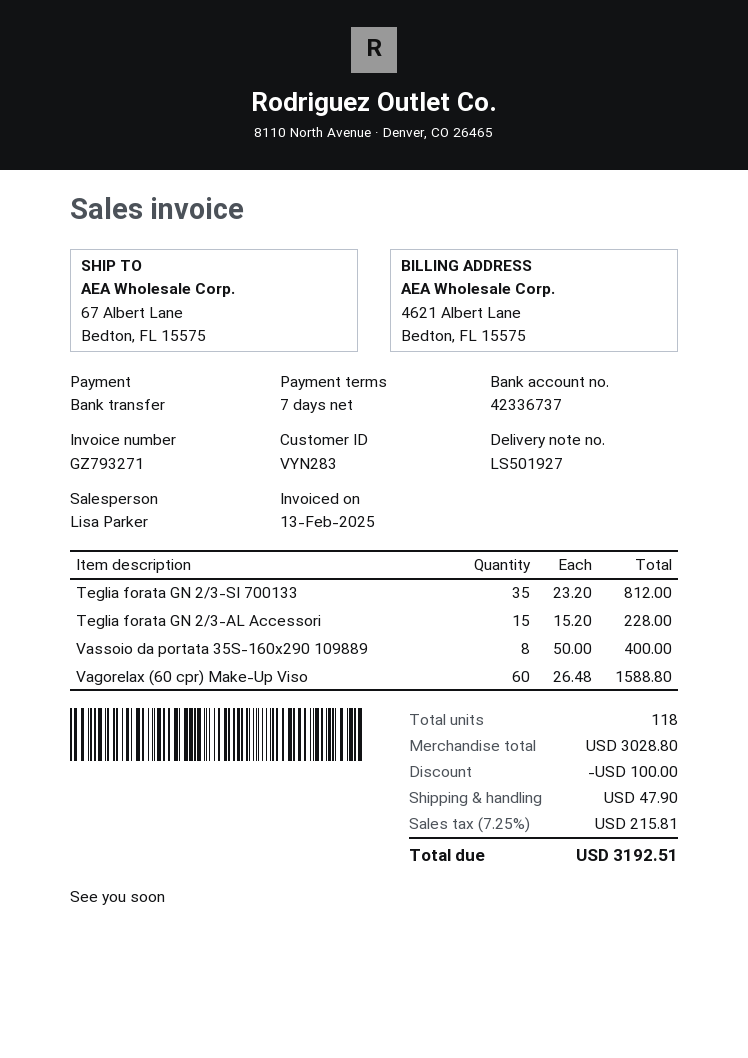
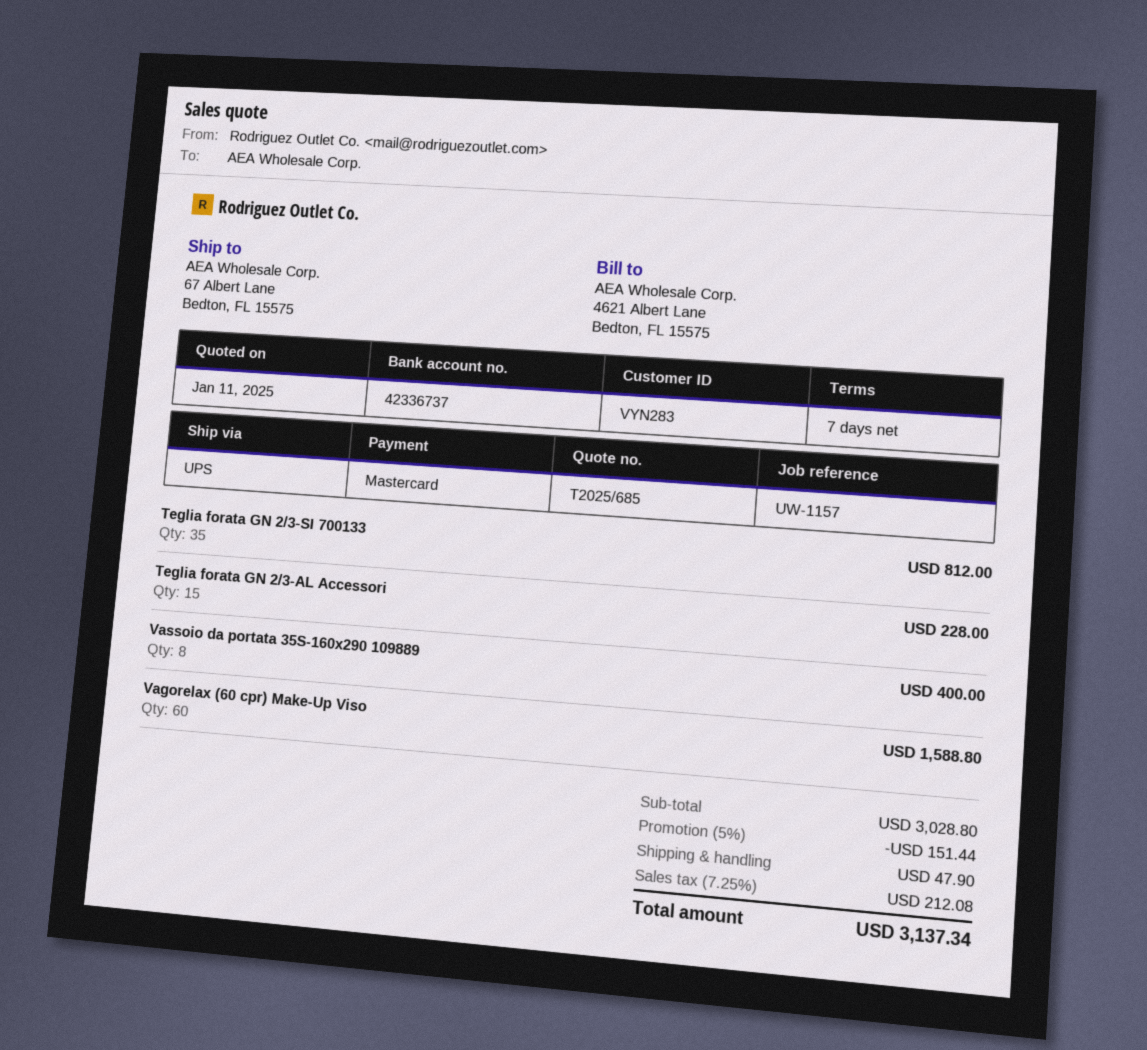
payment method: bank transfer -> Mastercard
discount: 100.00 -> 151.44
tax: 7.25% = 215.81 -> 7.25% = 212.08
total: 3192.51 -> 3137.34

